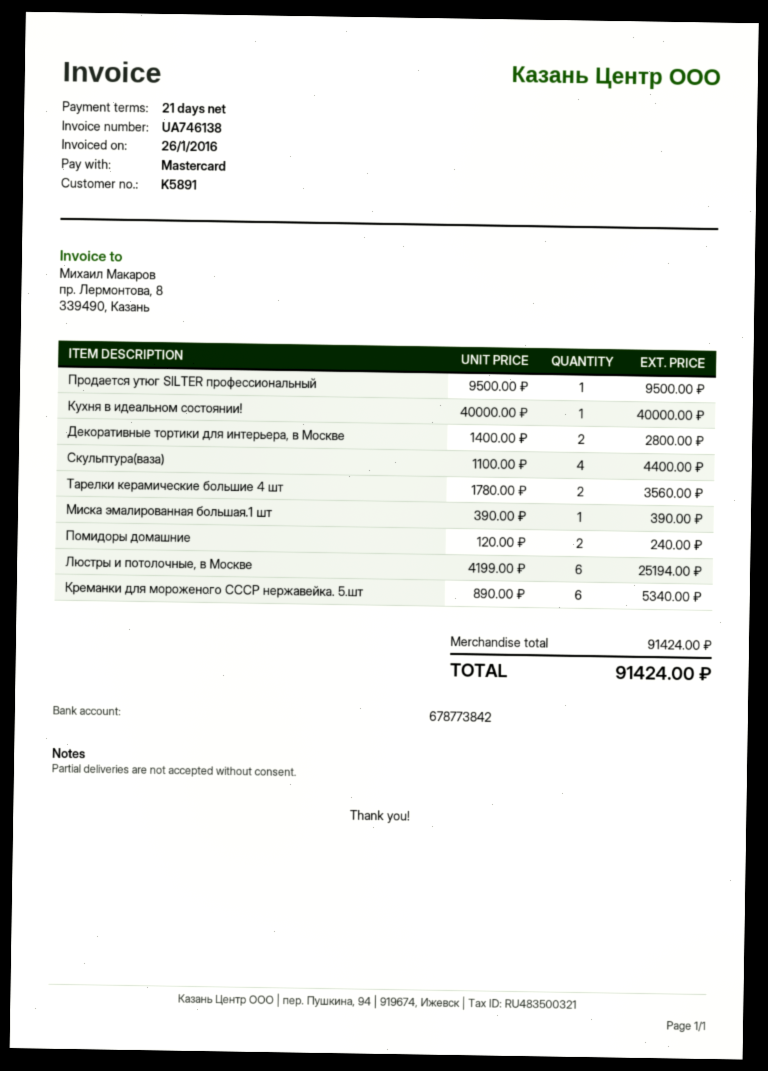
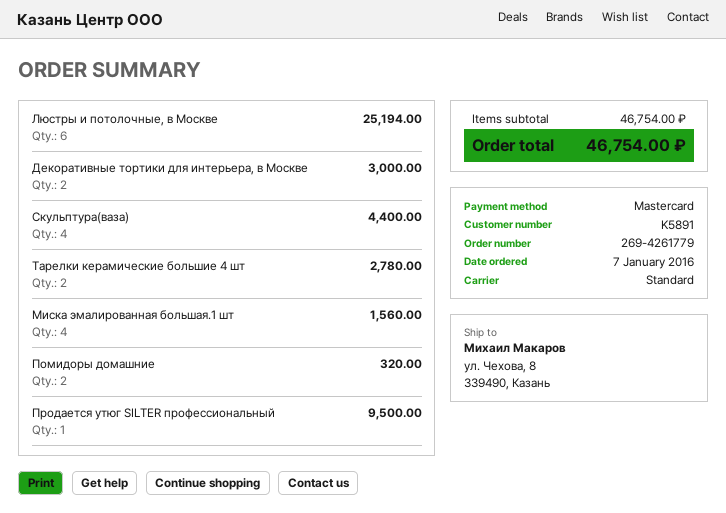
Кухня в идеальном состоянии!: 1 for 40000.00 -> none
Декоративные тортики для интерьера, в Москве: 2 for 2800.00 -> 2 for 3000.00
Тарелки керамические большие 4 шт: 2 for 3560.00 -> 2 for 2780.00
Миска эмалированная большая.1 шт: 1 for 390.00 -> 4 for 1560.00
Помидоры домашние: 2 for 240.00 -> 2 for 320.00
Креманки для мороженого СССР нержавейка. 5.шт: 6 for 5340.00 -> none
subtotal: 91424.00 -> 46754.00
total: 91424.00 -> 46754.00

